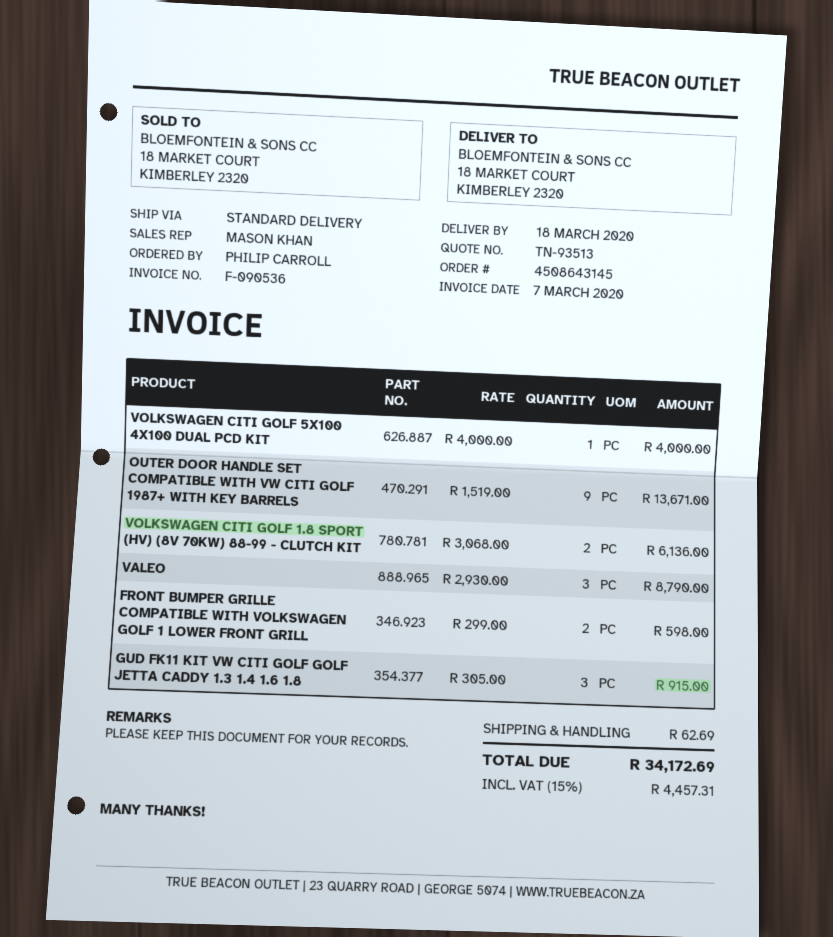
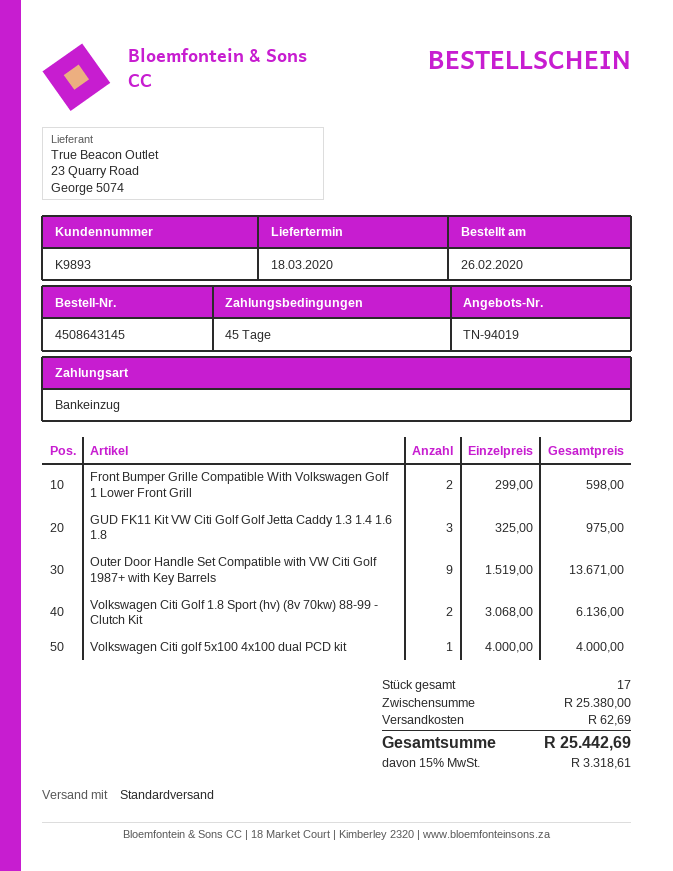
quote number: TN-93513 -> TN-94019
VALEO: 3 x 2930.00 = 8790.00 -> none
GUD FK11 KIT VW CITI GOLF GOLF JETTA CADDY 1.3 1.4 1.6 1.8: 3 x 305.00 = 915.00 -> 3 x 325.00 = 975.00
tax: 15% = 4457.31 -> 15% = 3318.61
total: 34172.69 -> 25442.69

